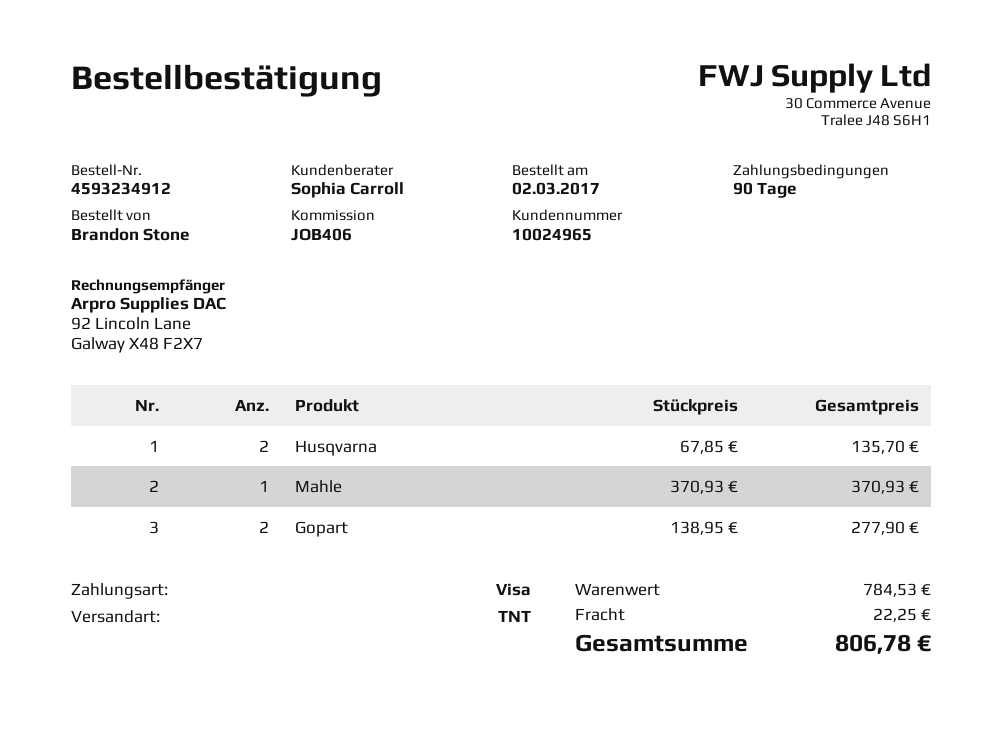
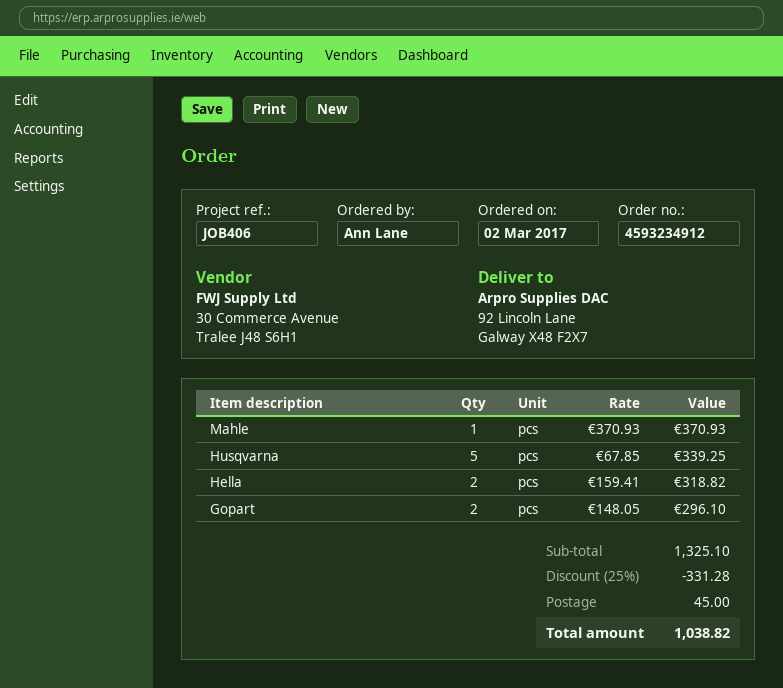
ordered by: Brandon Stone -> Ann Lane
Husqvarna: 2 x 67.85 = 135.70 -> 5 x 67.85 = 339.25
Gopart: 2 x 138.95 = 277.90 -> 2 x 148.05 = 296.10
Hella: none -> 2 x 159.41 = 318.82
subtotal: 784.53 -> 1325.10
discount: none -> 25% = 331.28
shipping: 22.25 -> 45.00
total: 806.78 -> 1038.82

